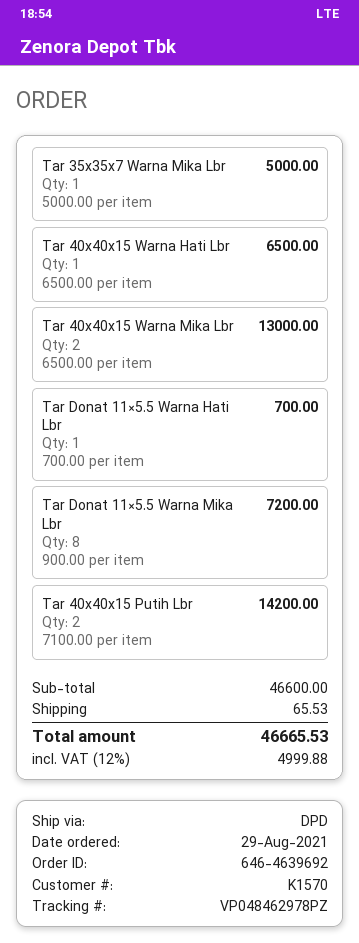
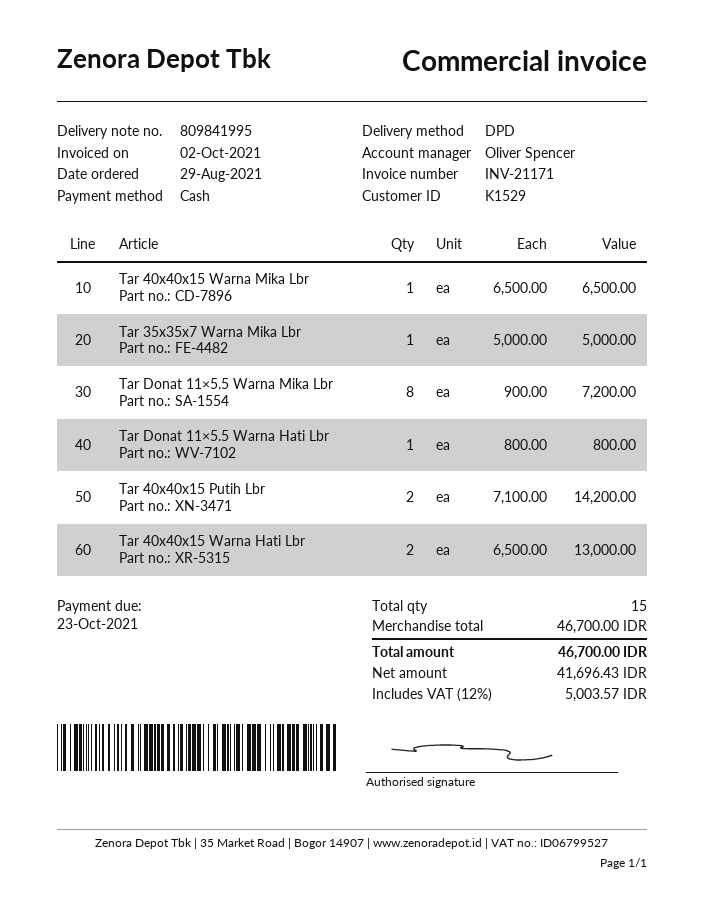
customer number: K1570 -> K1529
Tar 40x40x15 Warna Hati Lbr: 1 x 6500.00 = 6500.00 -> 2 x 6500.00 = 13000.00
Tar 40x40x15 Warna Mika Lbr: 2 x 6500.00 = 13000.00 -> 1 x 6500.00 = 6500.00
Tar Donat 11×5.5 Warna Hati Lbr: 1 x 700.00 = 700.00 -> 1 x 800.00 = 800.00
subtotal: 46600.00 -> 46700.00
shipping: 65.53 -> none
tax: 12% = 4999.88 -> 12% = 5003.57
total: 46665.53 -> 46700.00

